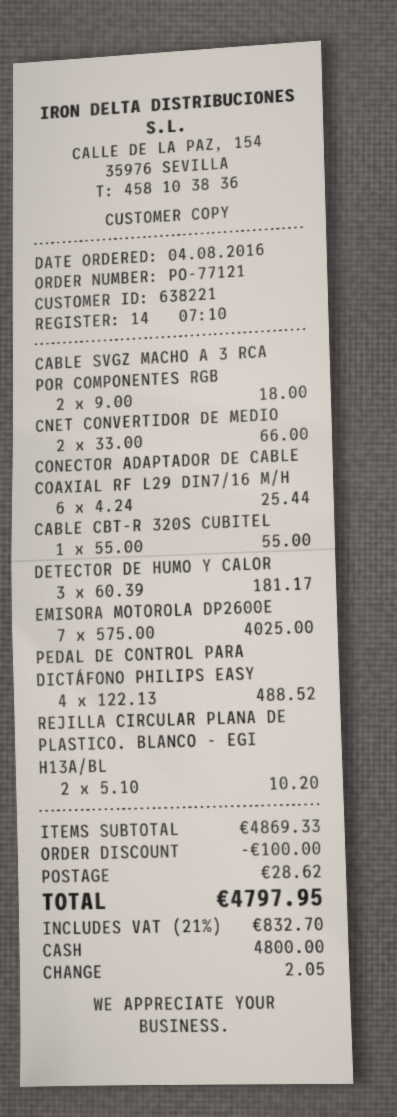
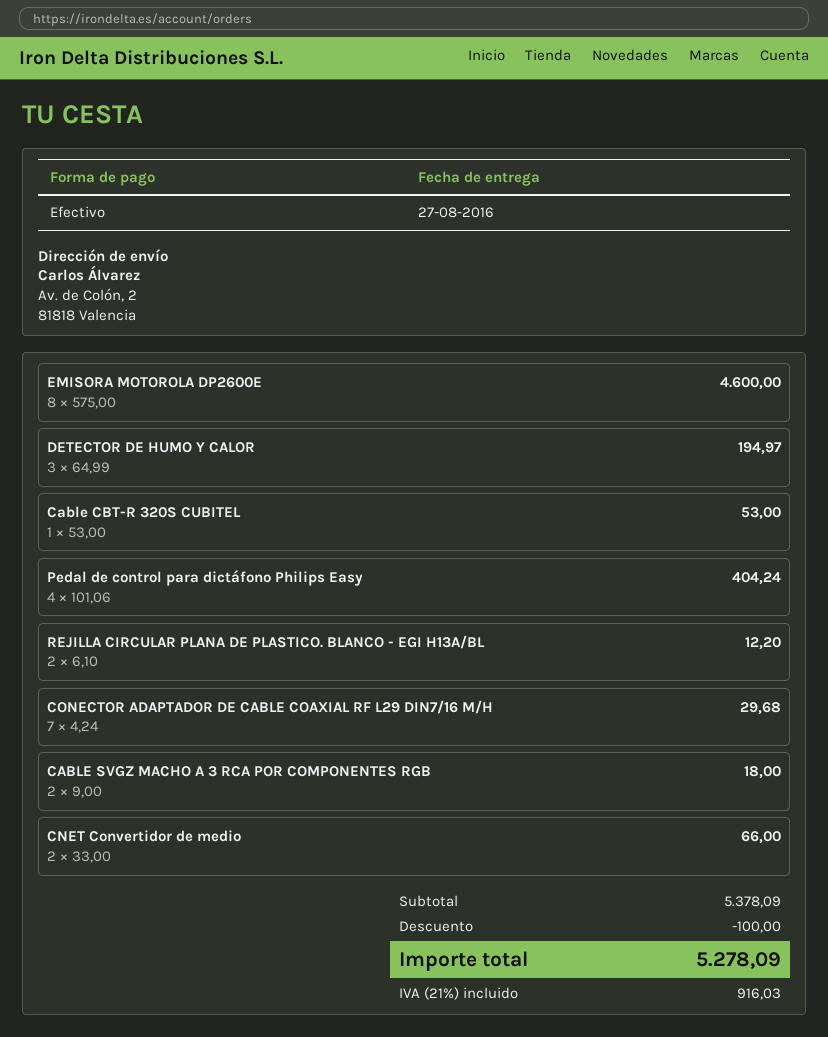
CONECTOR ADAPTADOR DE CABLE COAXIAL RF L29 DIN7/16 M/H: 6 x 4.24 = 25.44 -> 7 x 4.24 = 29.68
CABLE CBT-R 320S CUBITEL: 1 x 55.00 = 55.00 -> 1 x 53.00 = 53.00
DETECTOR DE HUMO Y CALOR: 3 x 60.39 = 181.17 -> 3 x 64.99 = 194.97
EMISORA MOTOROLA DP2600E: 7 x 575.00 = 4025.00 -> 8 x 575.00 = 4600.00
PEDAL DE CONTROL PARA DICTÁFONO PHILIPS EASY: 4 x 122.13 = 488.52 -> 4 x 101.06 = 404.24
REJILLA CIRCULAR PLANA DE PLASTICO. BLANCO - EGI H13A/BL: 2 x 5.10 = 10.20 -> 2 x 6.10 = 12.20
subtotal: 4869.33 -> 5378.09
shipping: 28.62 -> none
tax: 21% = 832.70 -> 21% = 916.03
total: 4797.95 -> 5278.09

